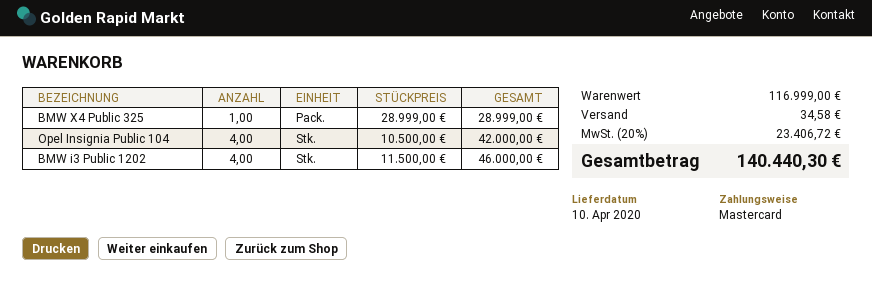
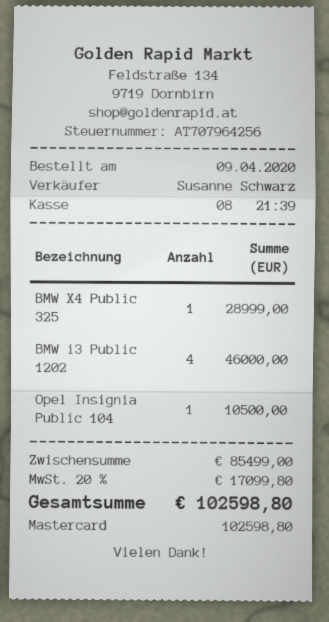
Opel Insignia Public 104: 4 for 42000.00 -> 1 for 10500.00
subtotal: 116999.00 -> 85499.00
shipping: 34.58 -> none
tax: 20% = 23406.72 -> 20% = 17099.80
total: 140440.30 -> 102598.80

